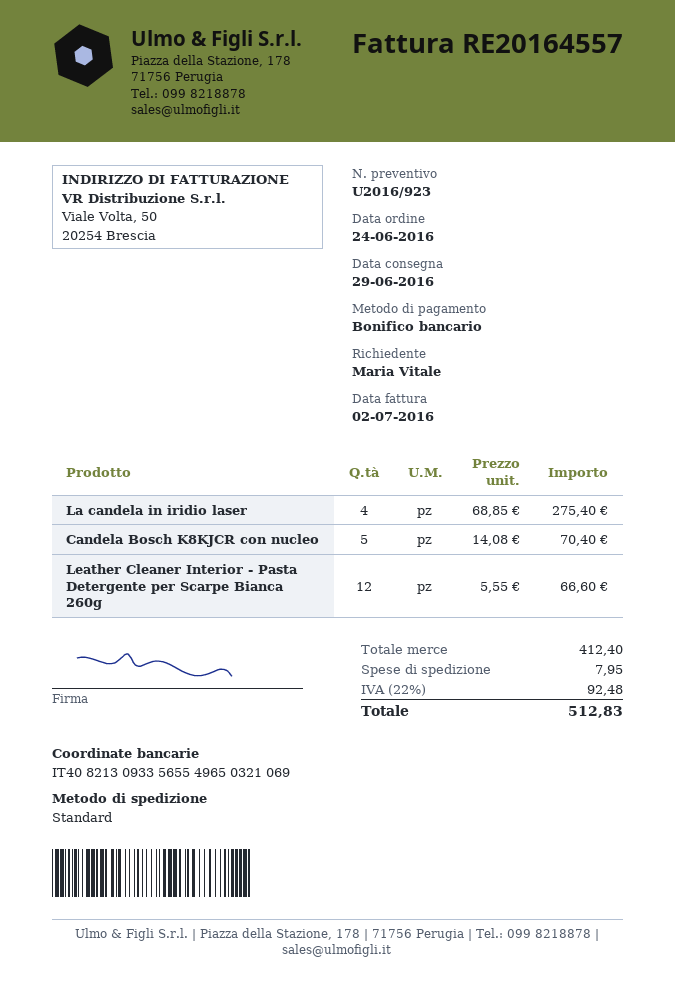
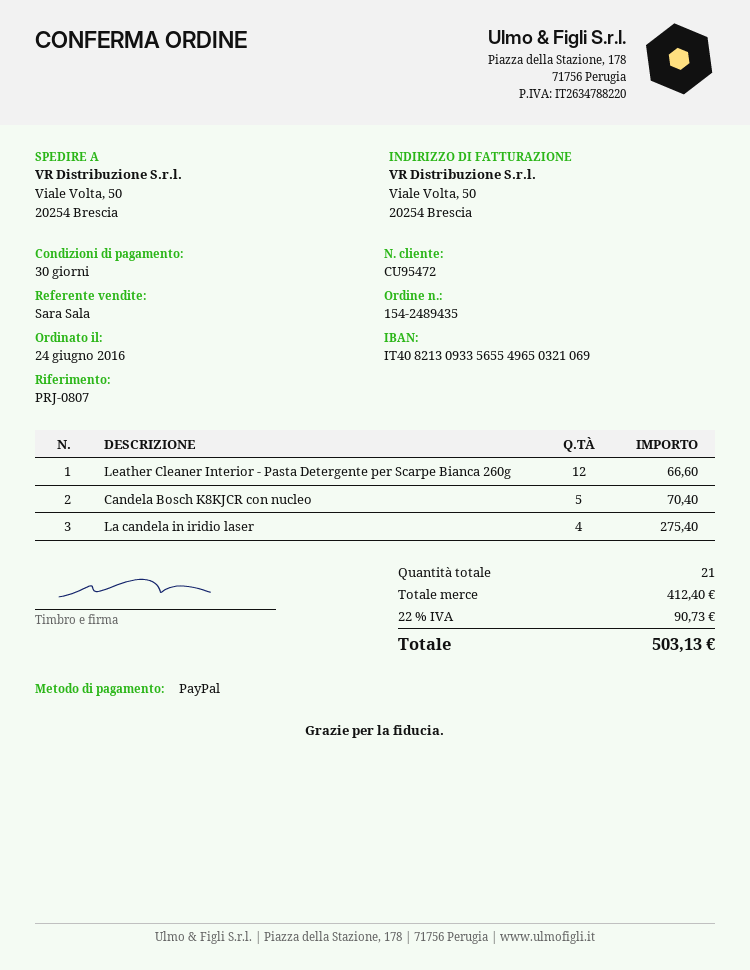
payment method: bank transfer -> PayPal
shipping: 7.95 -> none
tax: 22% = 92.48 -> 22% = 90.73
total: 512.83 -> 503.13

